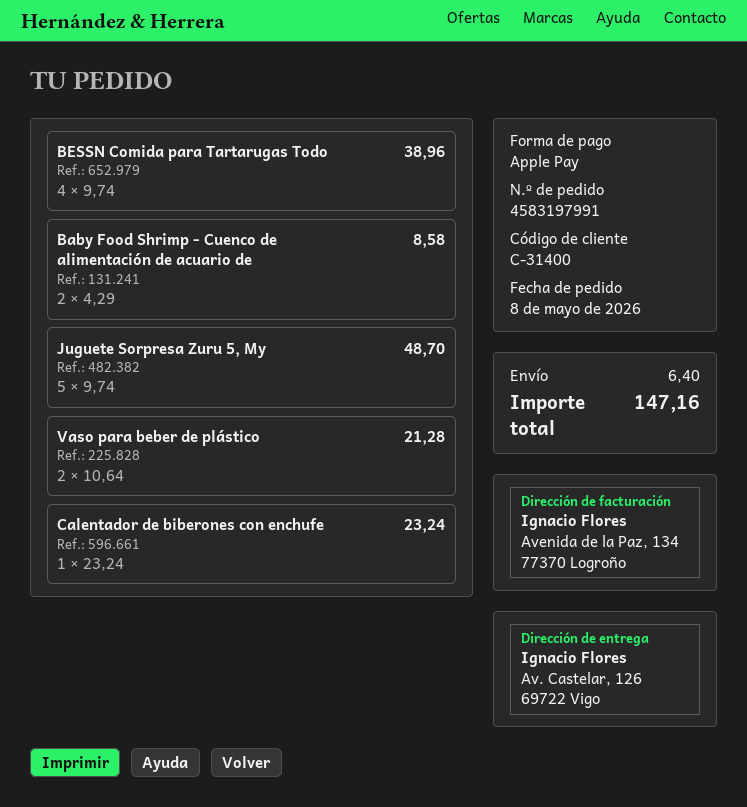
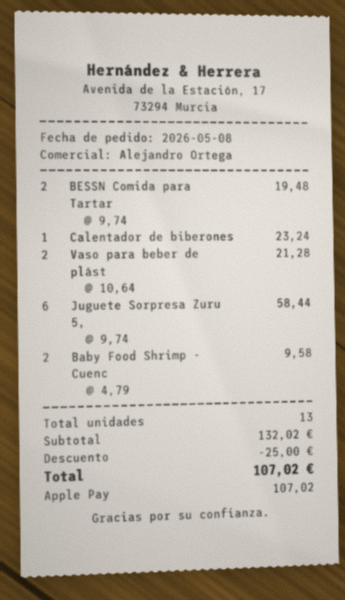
BESSN Comida para Tartarugas Todo: 4 x 9.74 = 38.96 -> 2 x 9.74 = 19.48
Baby Food Shrimp - Cuenco de alimentación de acuario de: 2 x 4.29 = 8.58 -> 2 x 4.79 = 9.58
Juguete Sorpresa Zuru 5, My: 5 x 9.74 = 48.70 -> 6 x 9.74 = 58.44
discount: none -> 25.00
shipping: 6.40 -> none
total: 147.16 -> 107.02

